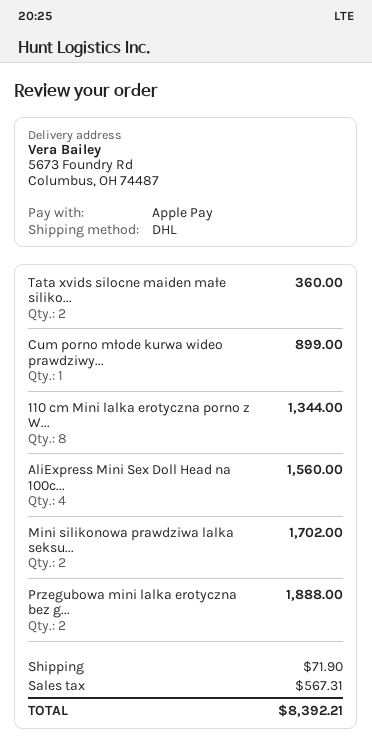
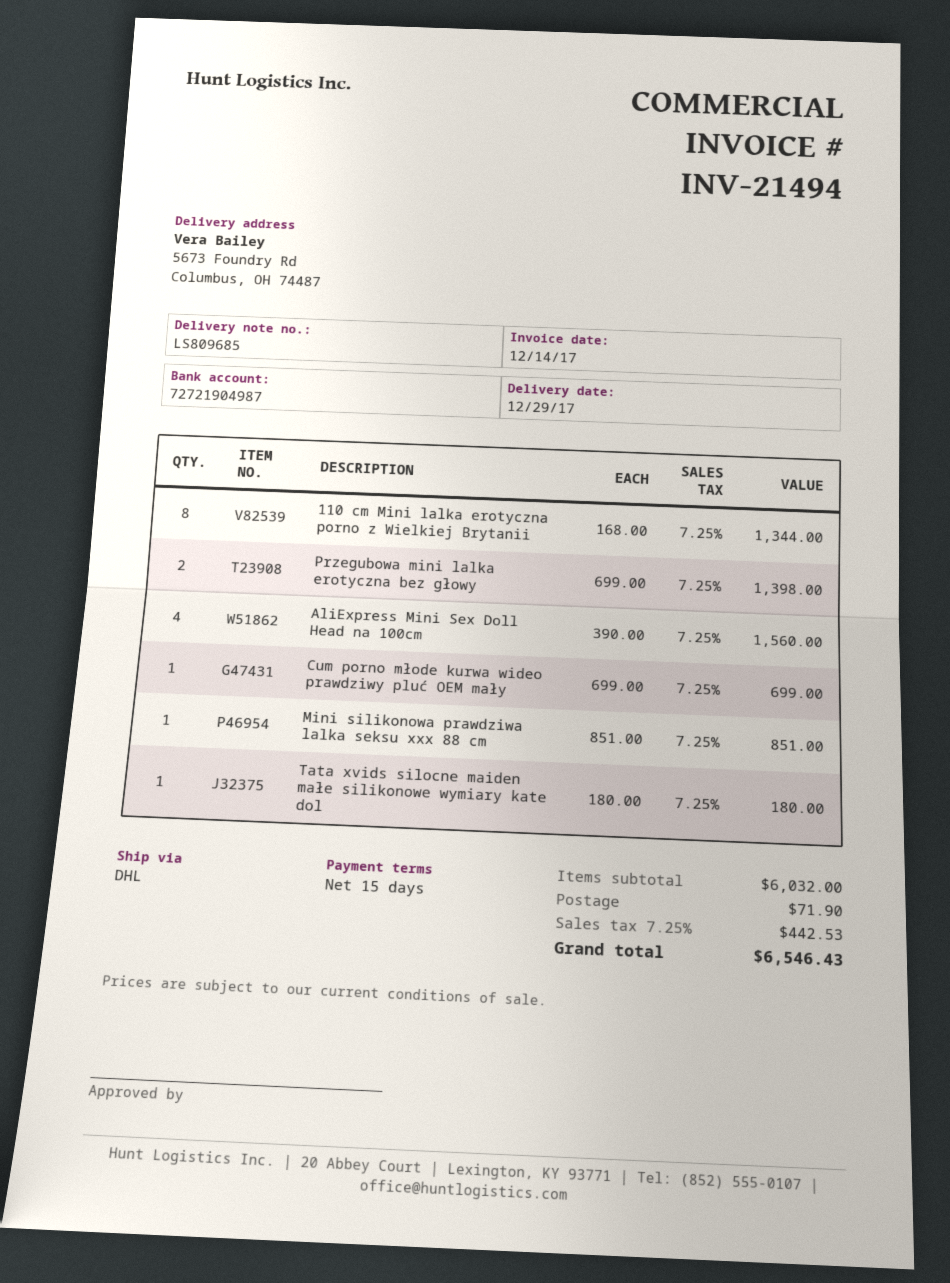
Tata xvids silocne maiden małe siliko...: 2 for 360.00 -> 1 for 180.00
Cum porno młode kurwa wideo prawdziwy...: 1 for 899.00 -> 1 for 699.00
Mini silikonowa prawdziwa lalka seksu...: 2 for 1702.00 -> 1 for 851.00
Przegubowa mini lalka erotyczna bez g...: 2 for 1888.00 -> 2 for 1398.00
tax: 567.31 -> 442.53
total: 8392.21 -> 6546.43

